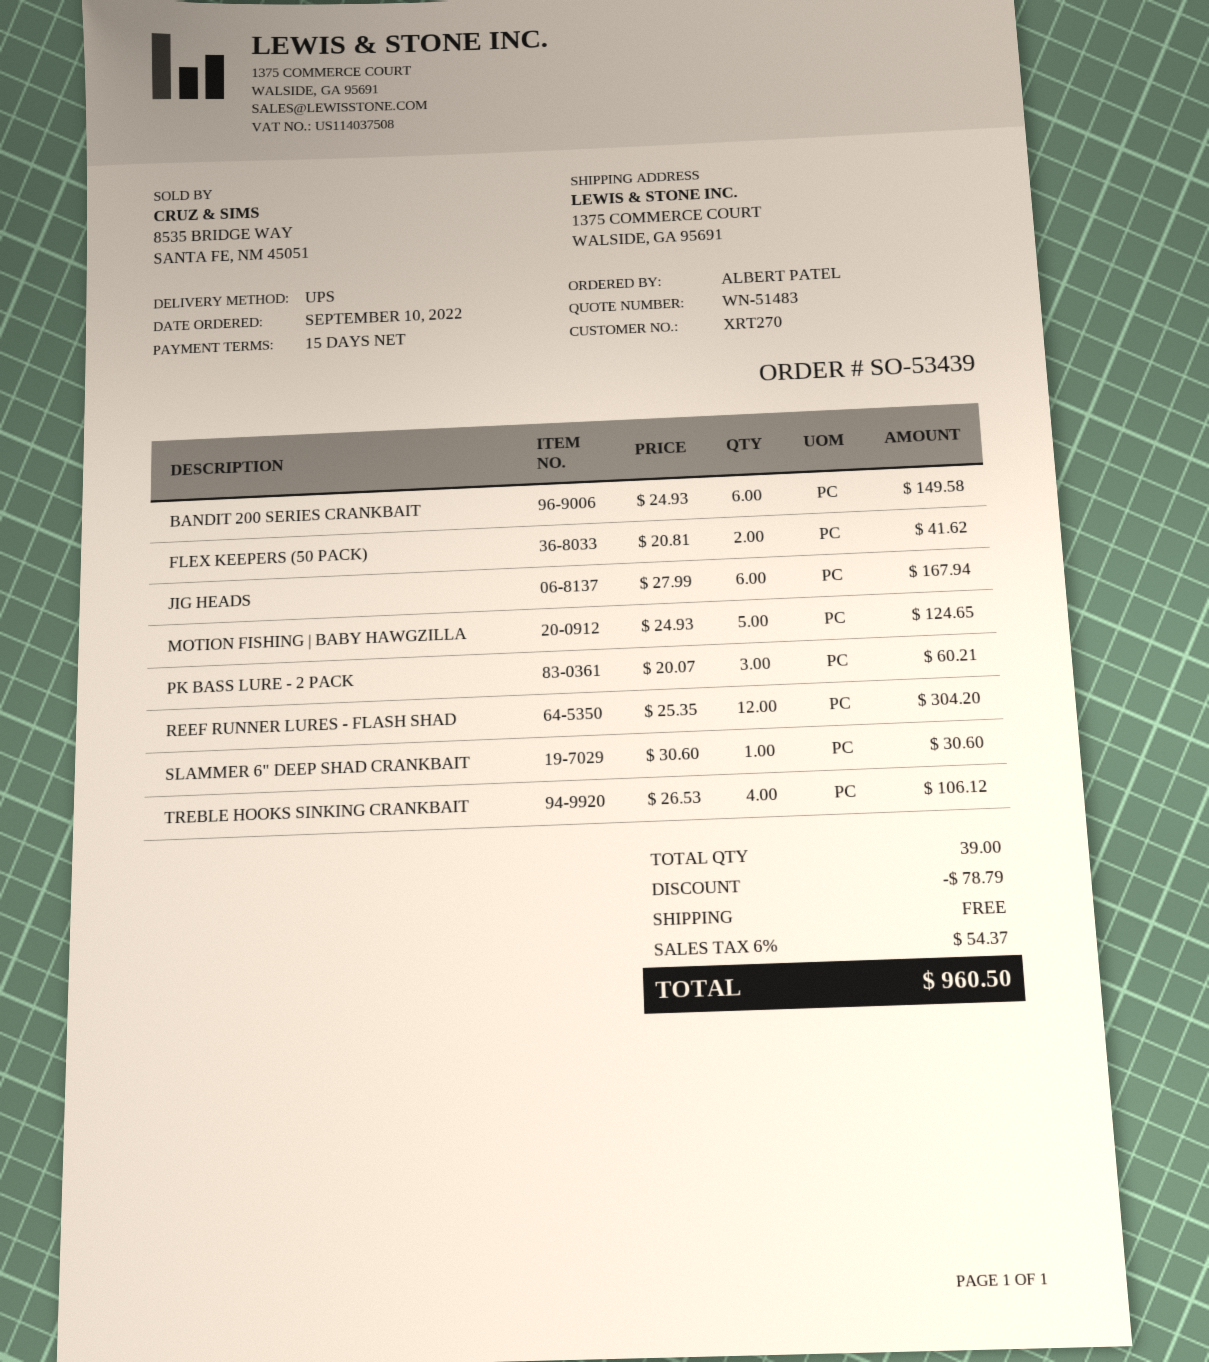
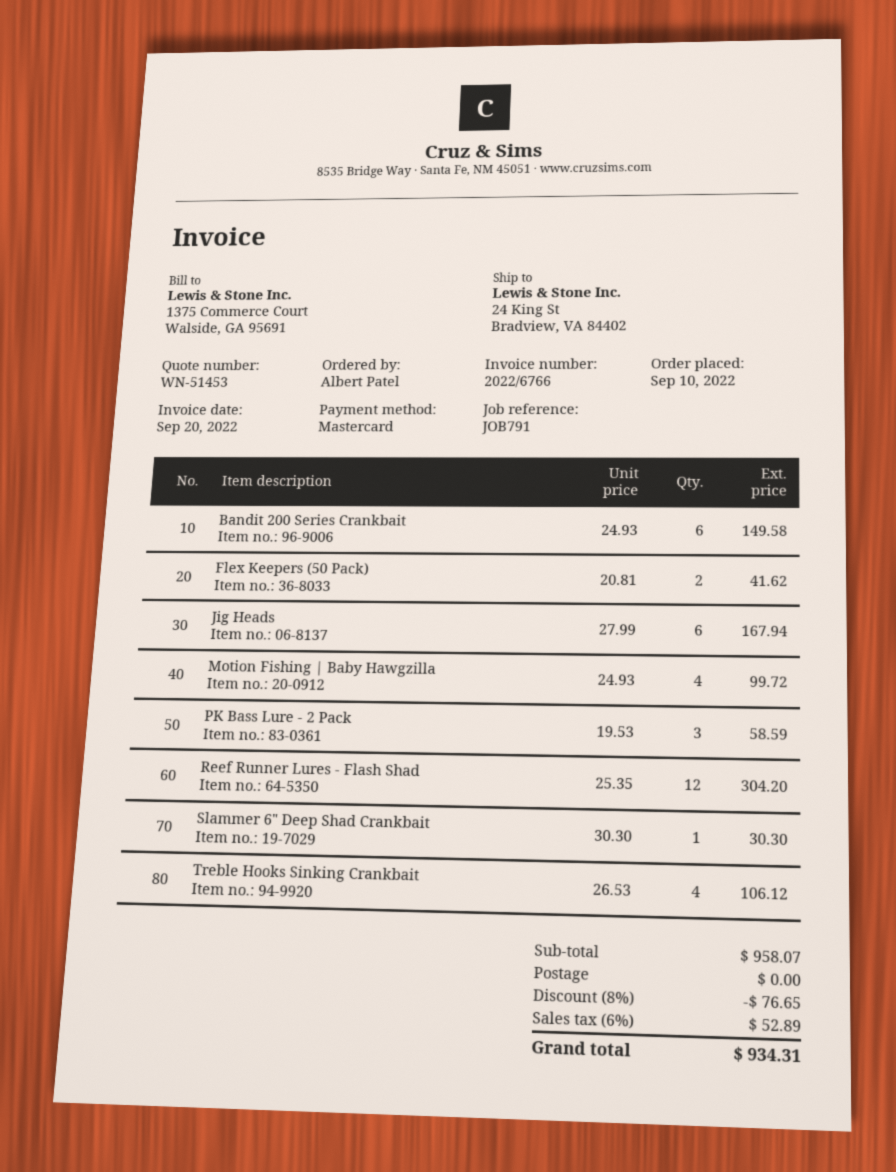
quote number: WN-51483 -> WN-51453
ship to: 1375 COMMERCE COURT, WALSIDE, GA 95691 -> 24 King St, Bradview, VA 84402
MOTION FISHING | BABY HAWGZILLA: 5 x 24.93 = 124.65 -> 4 x 24.93 = 99.72
PK BASS LURE - 2 PACK: 3 x 20.07 = 60.21 -> 3 x 19.53 = 58.59
SLAMMER 6" DEEP SHAD CRANKBAIT: 1 x 30.60 = 30.60 -> 1 x 30.30 = 30.30
discount: 78.79 -> 76.65
tax: 6% = 54.37 -> 6% = 52.89
total: 960.50 -> 934.31

